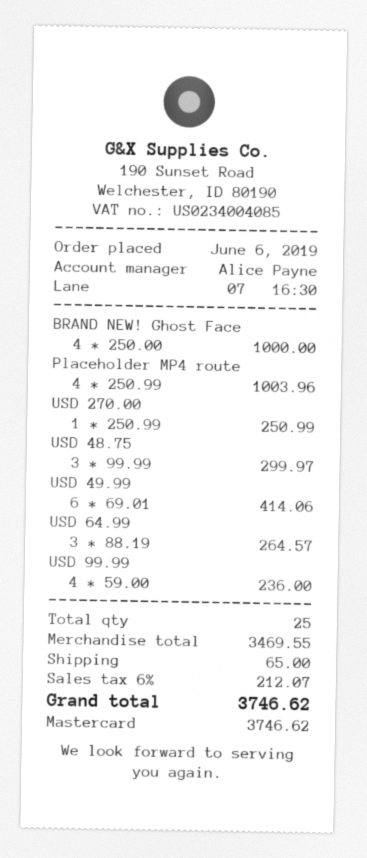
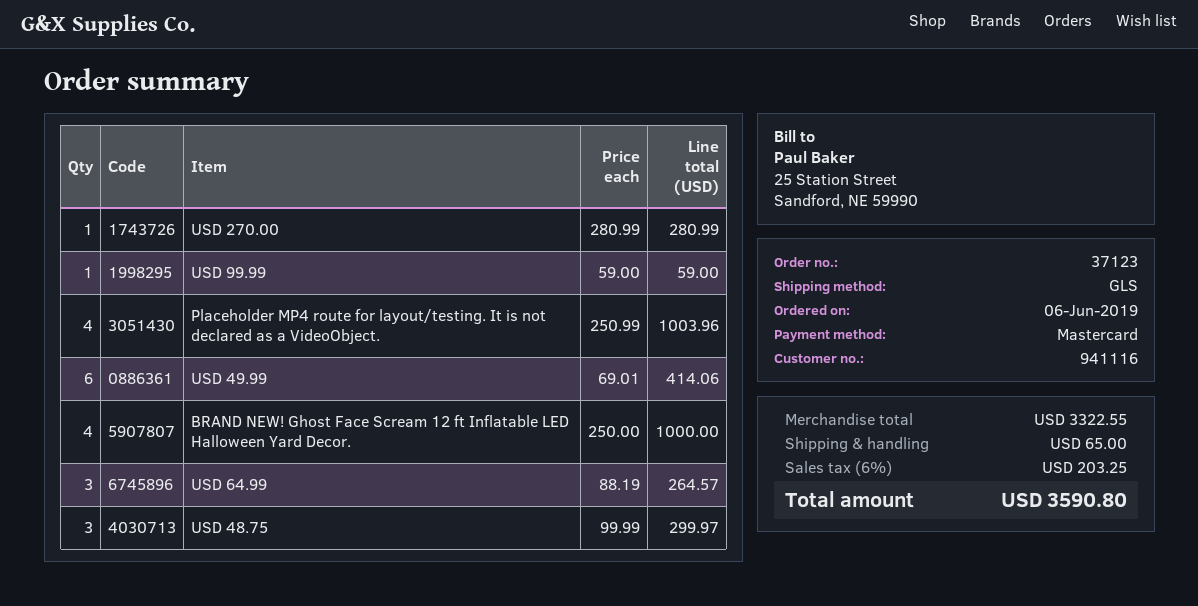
USD 270.00: 1 x 250.99 = 250.99 -> 1 x 280.99 = 280.99
USD 99.99: 4 x 59.00 = 236.00 -> 1 x 59.00 = 59.00
subtotal: 3469.55 -> 3322.55
tax: 6% = 212.07 -> 6% = 203.25
total: 3746.62 -> 3590.80

